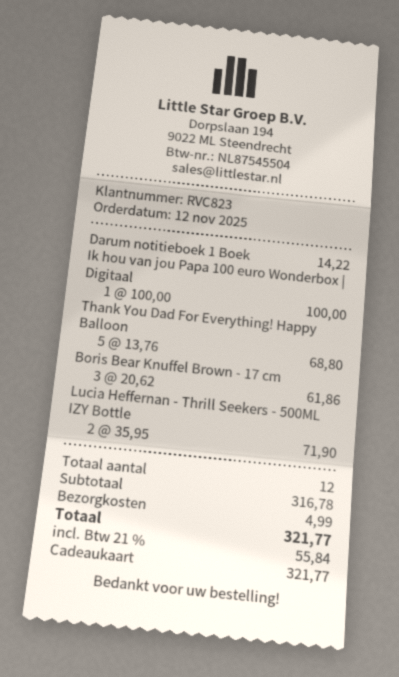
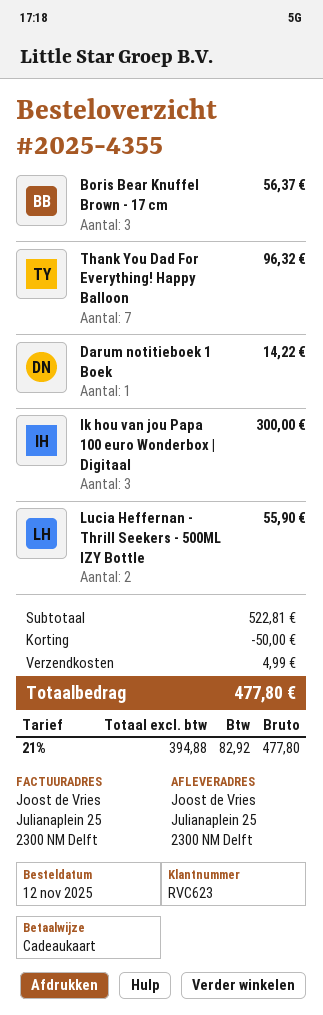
customer number: RVC823 -> RVC623
Ik hou van jou Papa 100 euro Wonderbox | Digitaal: 1 for 100.00 -> 3 for 300.00
Thank You Dad For Everything! Happy Balloon: 5 for 68.80 -> 7 for 96.32
Boris Bear Knuffel Brown - 17 cm: 3 for 61.86 -> 3 for 56.37
Lucia Heffernan - Thrill Seekers - 500ML IZY Bottle: 2 for 71.90 -> 2 for 55.90
subtotal: 316.78 -> 522.81
discount: none -> 50.00
tax: 21% = 55.84 -> 21% = 82.92
total: 321.77 -> 477.80

